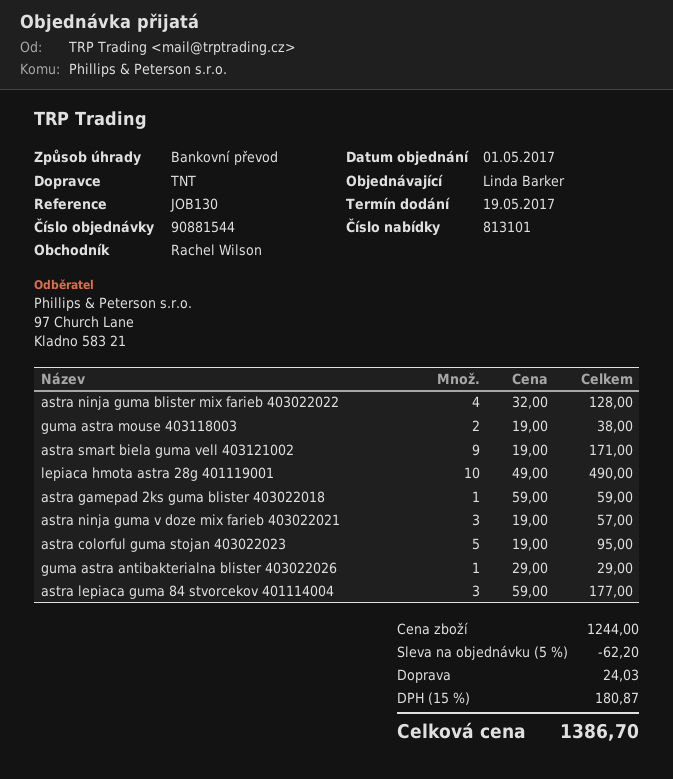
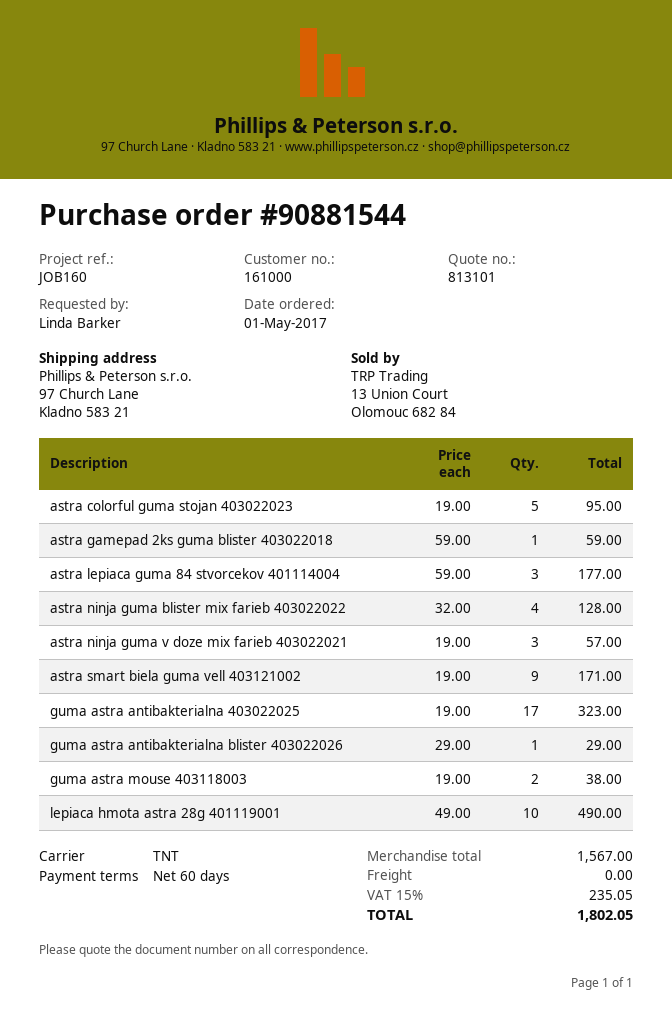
reference: JOB130 -> JOB160
guma astra antibakterialna 403022025: none -> 17 x 19.00 = 323.00
subtotal: 1244.00 -> 1567.00
discount: 5% = 62.20 -> none
shipping: 24.03 -> 0.00
tax: 15% = 180.87 -> 15% = 235.05
total: 1386.70 -> 1802.05

